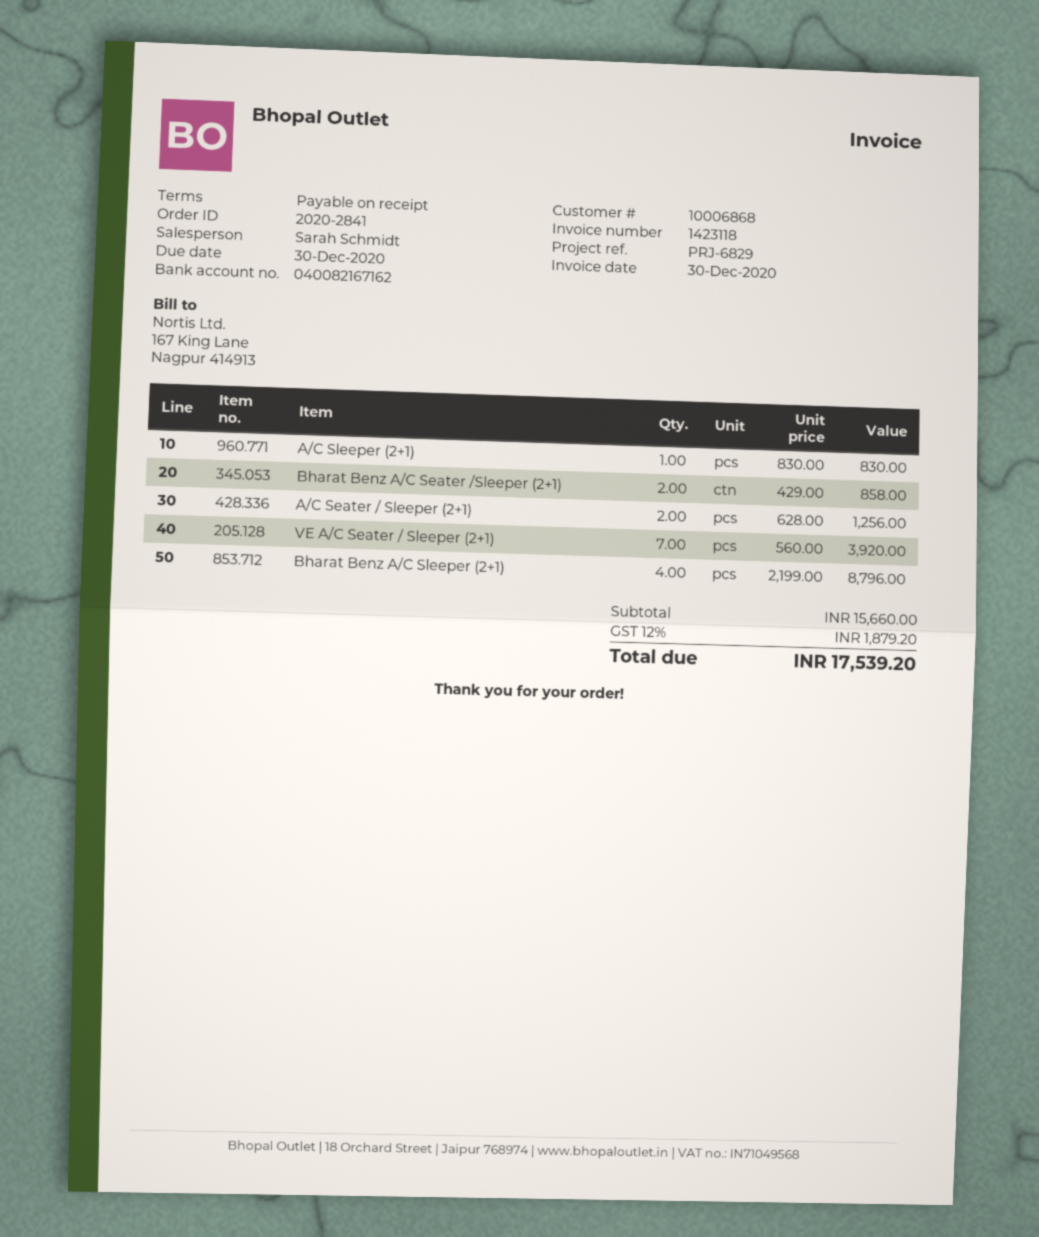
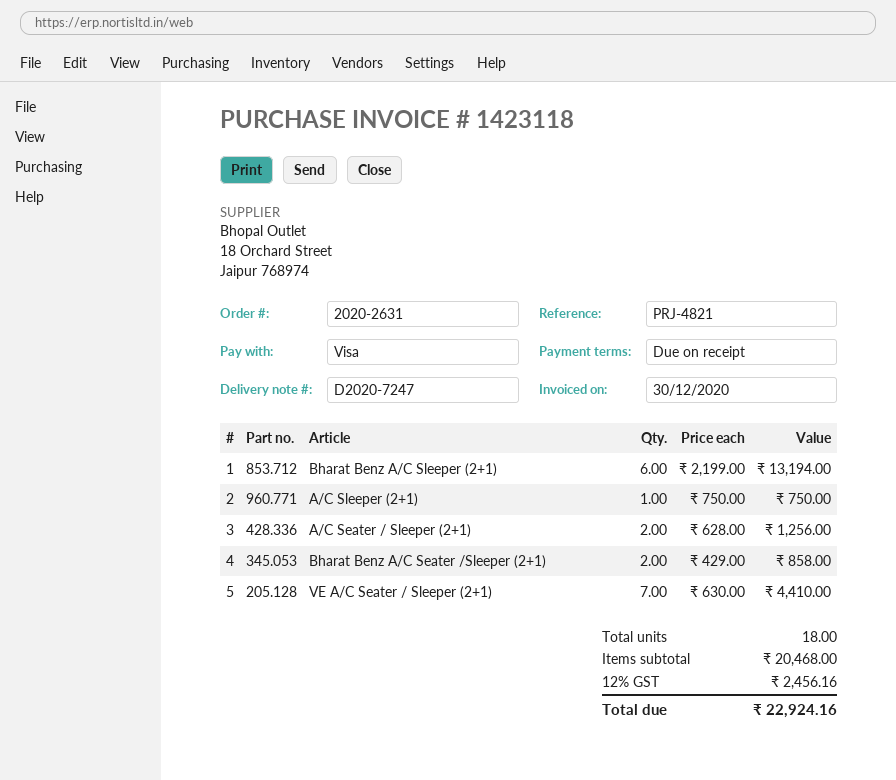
order number: 2020-2841 -> 2020-2631
reference: PRJ-6829 -> PRJ-4821
A/C Sleeper (2+1): 1 x 830.00 = 830.00 -> 1 x 750.00 = 750.00
VE A/C Seater / Sleeper (2+1): 7 x 560.00 = 3920.00 -> 7 x 630.00 = 4410.00
Bharat Benz A/C Sleeper (2+1): 4 x 2199.00 = 8796.00 -> 6 x 2199.00 = 13194.00
subtotal: 15660.00 -> 20468.00
tax: 12% = 1879.20 -> 12% = 2456.16
total: 17539.20 -> 22924.16

